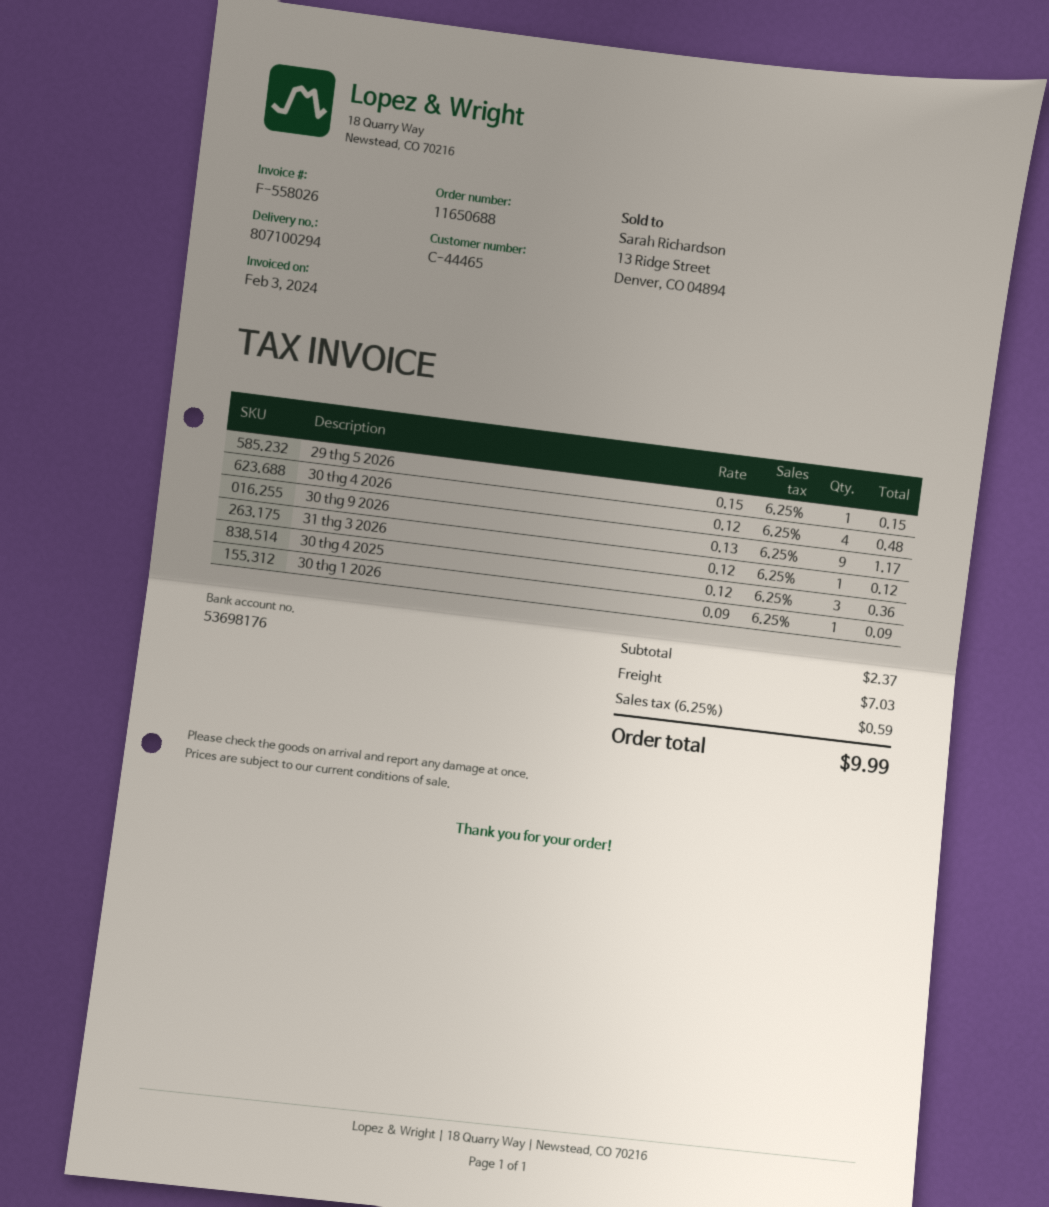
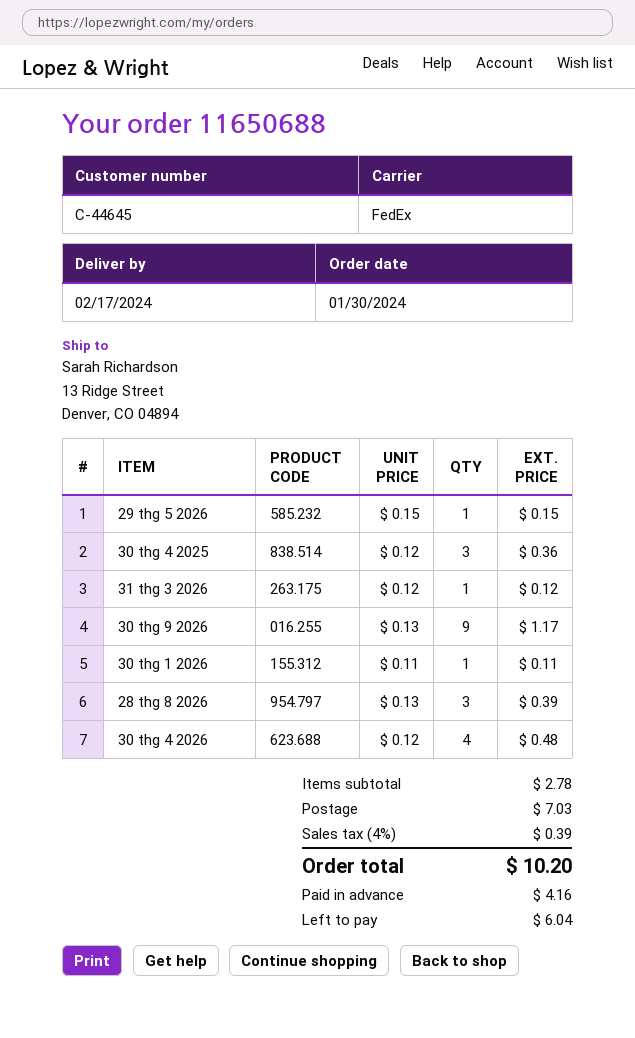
customer number: C-44465 -> C-44645
30 thg 1 2026: 1 x 0.09 = 0.09 -> 1 x 0.11 = 0.11
28 thg 8 2026: none -> 3 x 0.13 = 0.39
subtotal: 2.37 -> 2.78
tax: 6.25% = 0.59 -> 4% = 0.39
total: 9.99 -> 10.20

